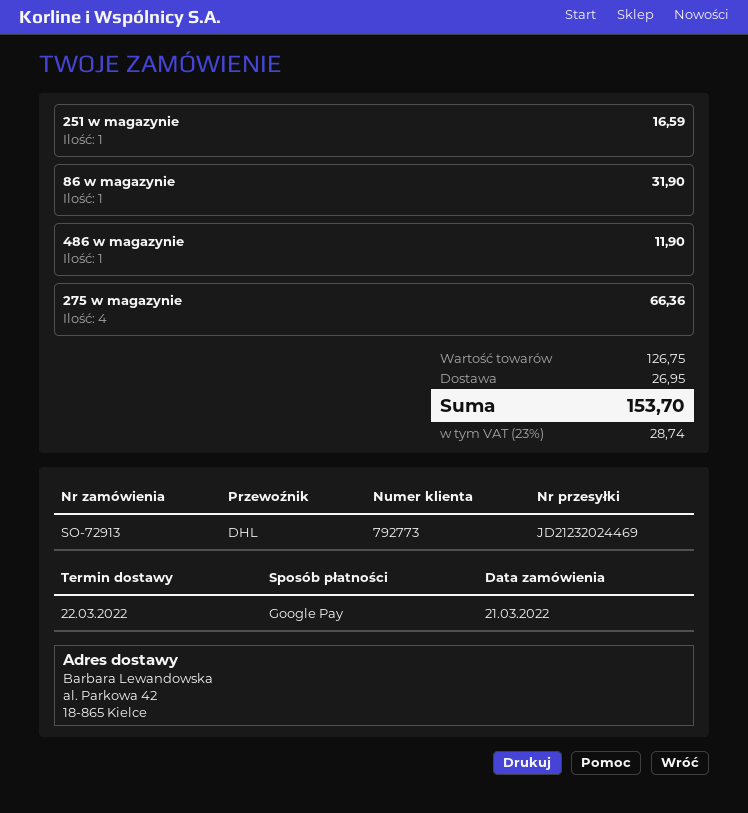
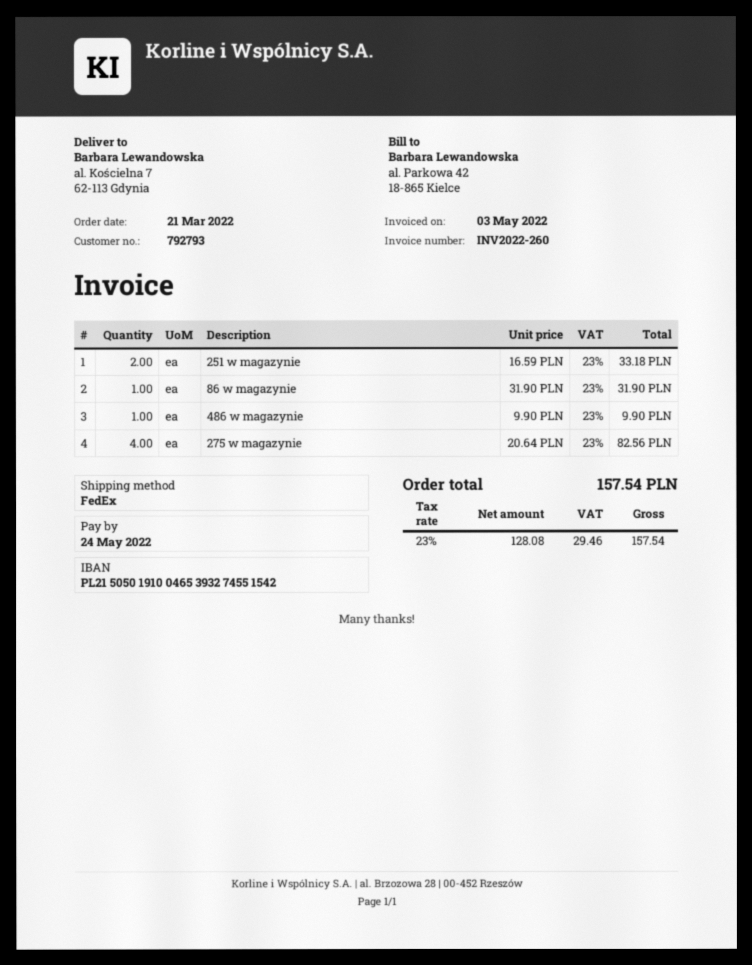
customer number: 792773 -> 792793
shipping method: DHL -> FedEx
ship to: al. Parkowa 42, 18-865 Kielce -> al. Kościelna 7, 62-113 Gdynia
251 w magazynie: 1 for 16.59 -> 2 for 33.18
486 w magazynie: 1 for 11.90 -> 1 for 9.90
275 w magazynie: 4 for 66.36 -> 4 for 82.56
shipping: 26.95 -> none
tax: 23% = 28.74 -> 23% = 29.46
total: 153.70 -> 157.54

